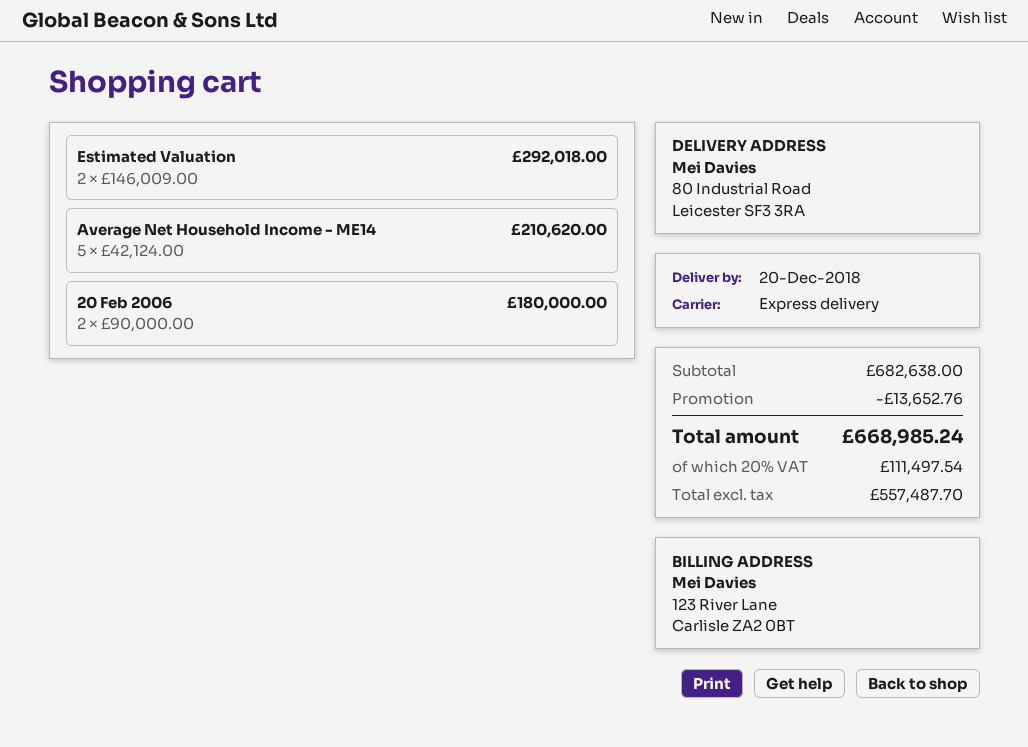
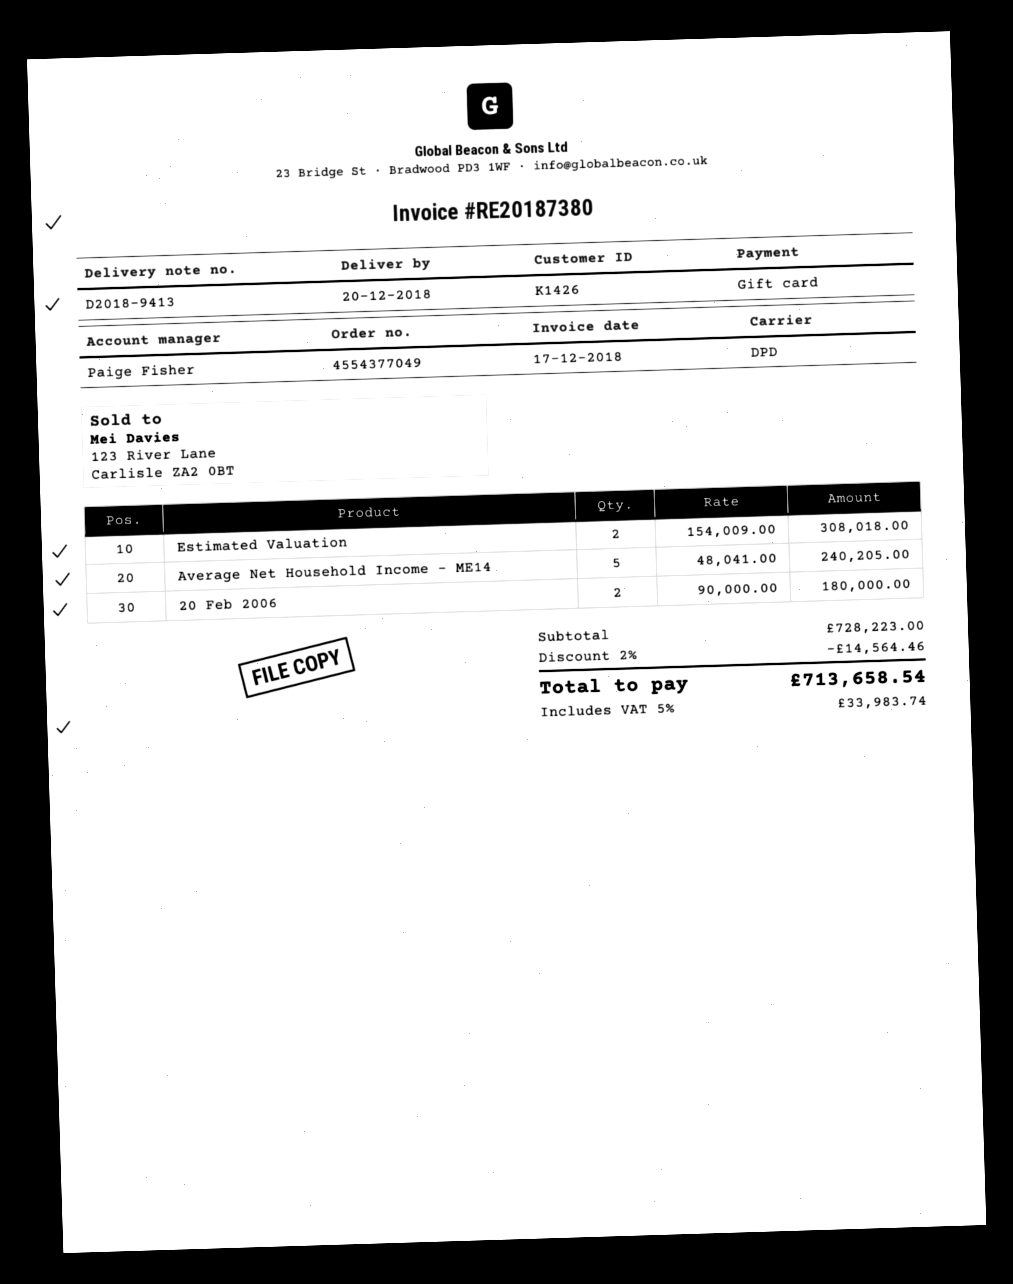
shipping method: express -> DPD
Estimated Valuation: 2 x 146009.00 = 292018.00 -> 2 x 154009.00 = 308018.00
Average Net Household Income - ME14: 5 x 42124.00 = 210620.00 -> 5 x 48041.00 = 240205.00
subtotal: 682638.00 -> 728223.00
discount: 13652.76 -> 14564.46
tax: 20% = 111497.54 -> 5% = 33983.74
total: 668985.24 -> 713658.54

